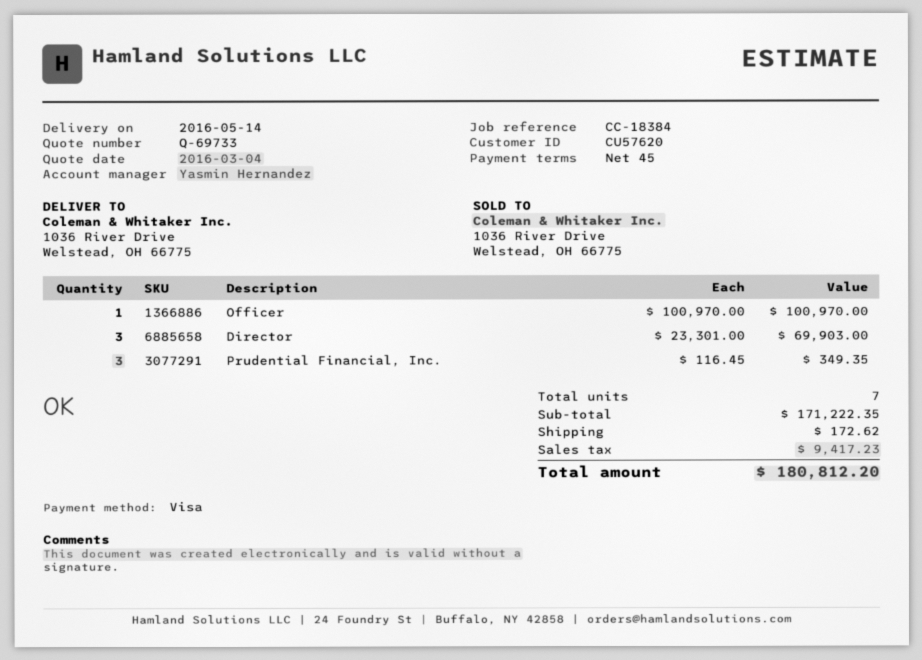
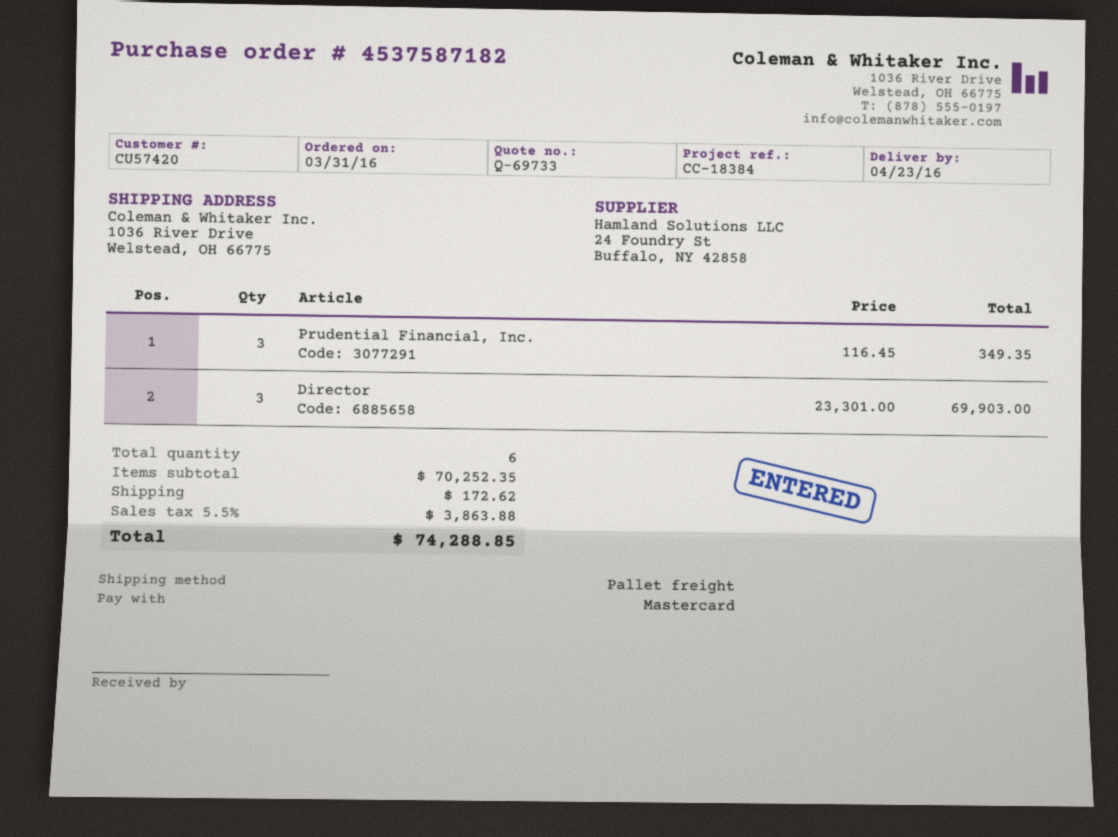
delivery date: 2016-05-14 -> 2016-04-23
customer number: CU57620 -> CU57420
payment method: Visa -> Mastercard
Officer: 1 x 100970.00 = 100970.00 -> none
total quantity: 7 -> 6
subtotal: 171222.35 -> 70252.35
tax: 9417.23 -> 3863.88
total: 180812.20 -> 74288.85

